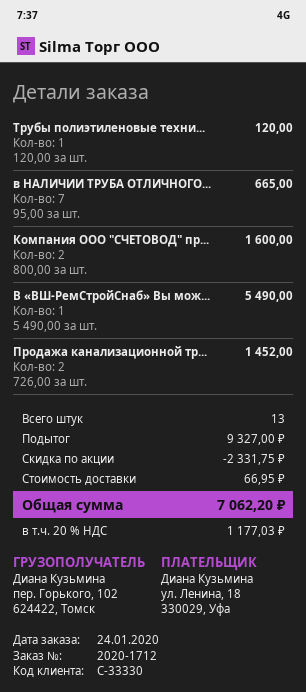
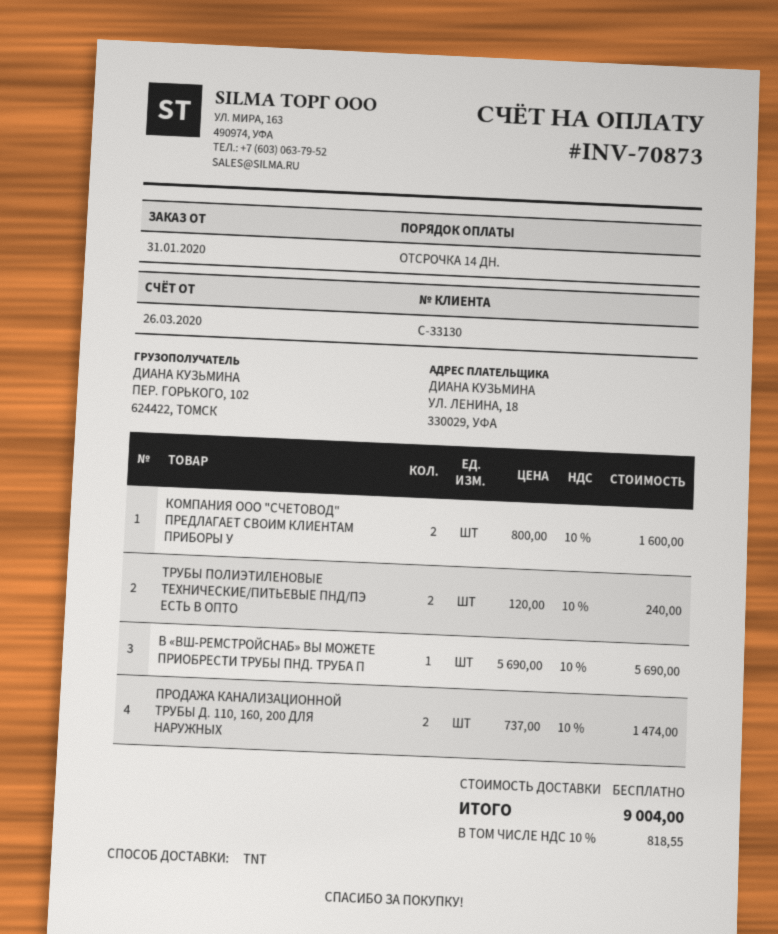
order date: 2020-01-24 -> 2020-01-31
customer number: C-33330 -> C-33130
Трубы полиэтиленовые техни...: 1 x 120.00 = 120.00 -> 2 x 120.00 = 240.00
в НАЛИЧИИ ТРУБА ОТЛИЧНОГО...: 7 x 95.00 = 665.00 -> none
В «ВШ-РемСтройСнаб» Вы мож...: 1 x 5490.00 = 5490.00 -> 1 x 5690.00 = 5690.00
Продажа канализационной тр...: 2 x 726.00 = 1452.00 -> 2 x 737.00 = 1474.00
discount: 2331.75 -> none
shipping: 66.95 -> 0.00
tax: 20% = 1177.03 -> 10% = 818.55
total: 7062.20 -> 9004.00

